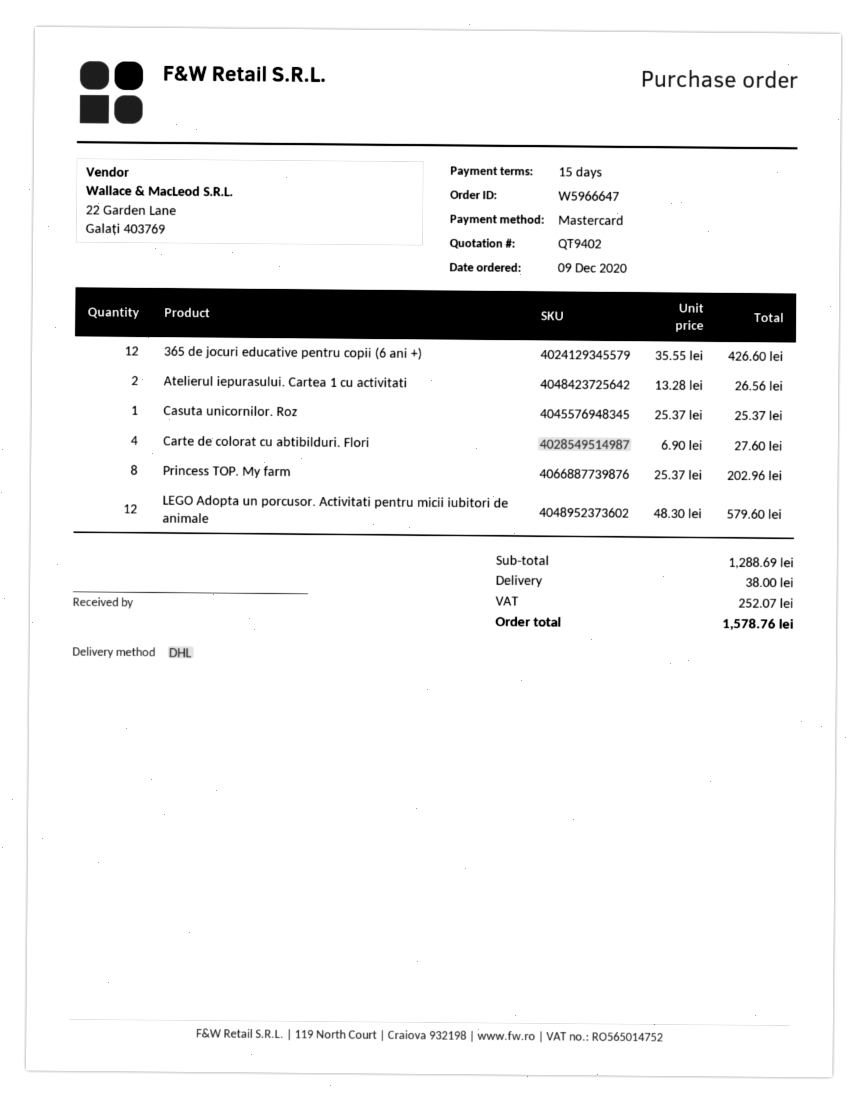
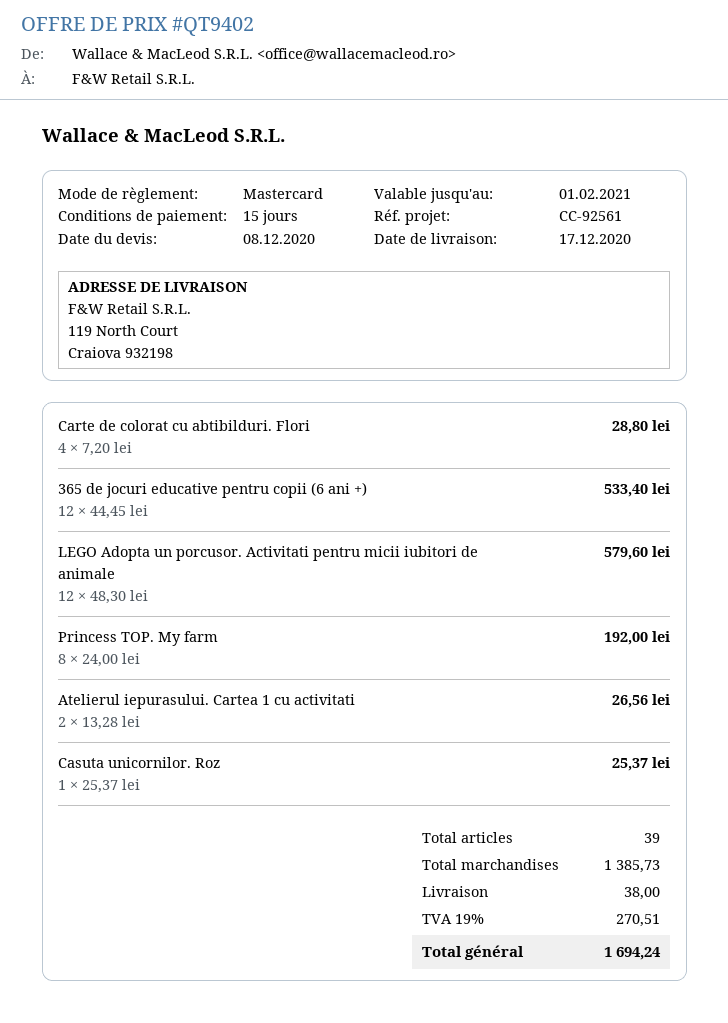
365 de jocuri educative pentru copii (6 ani +): 12 x 35.55 = 426.60 -> 12 x 44.45 = 533.40
Carte de colorat cu abtibilduri. Flori: 4 x 6.90 = 27.60 -> 4 x 7.20 = 28.80
Princess TOP. My farm: 8 x 25.37 = 202.96 -> 8 x 24.00 = 192.00
subtotal: 1288.69 -> 1385.73
tax: 252.07 -> 270.51
total: 1578.76 -> 1694.24

